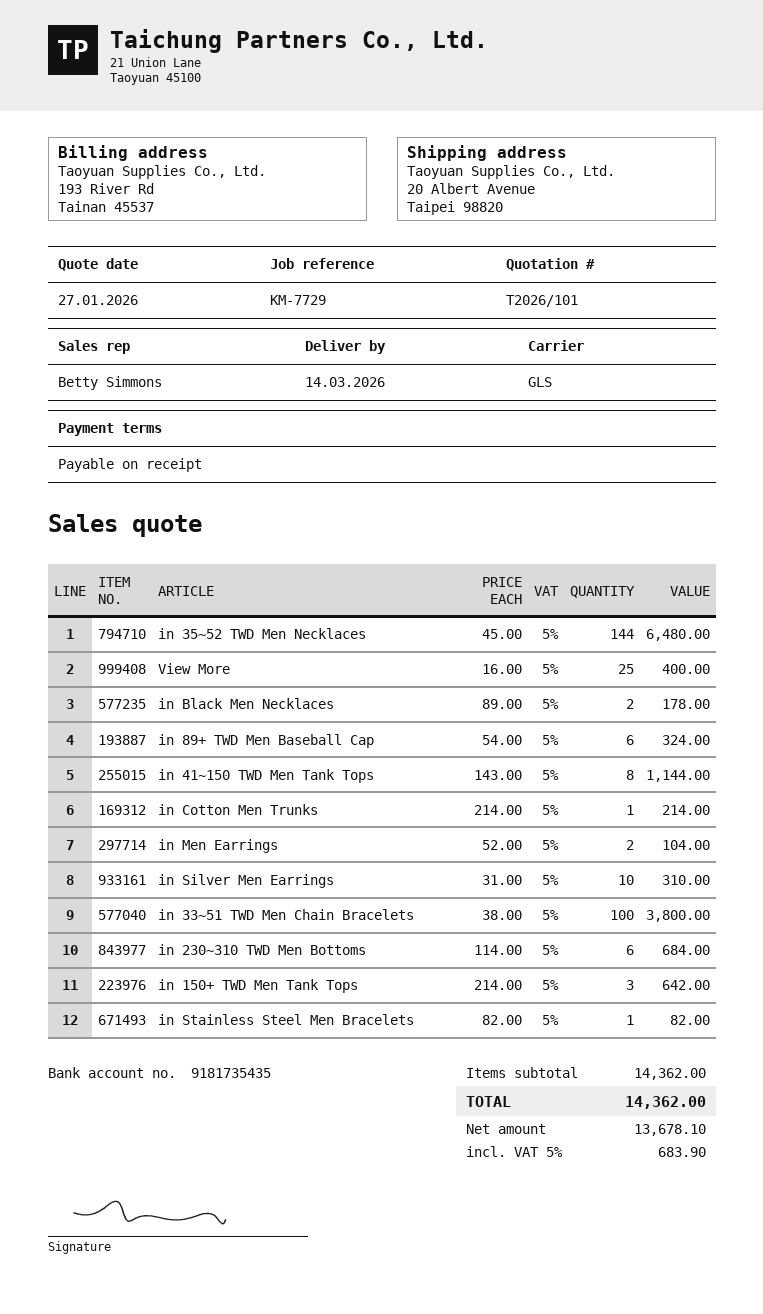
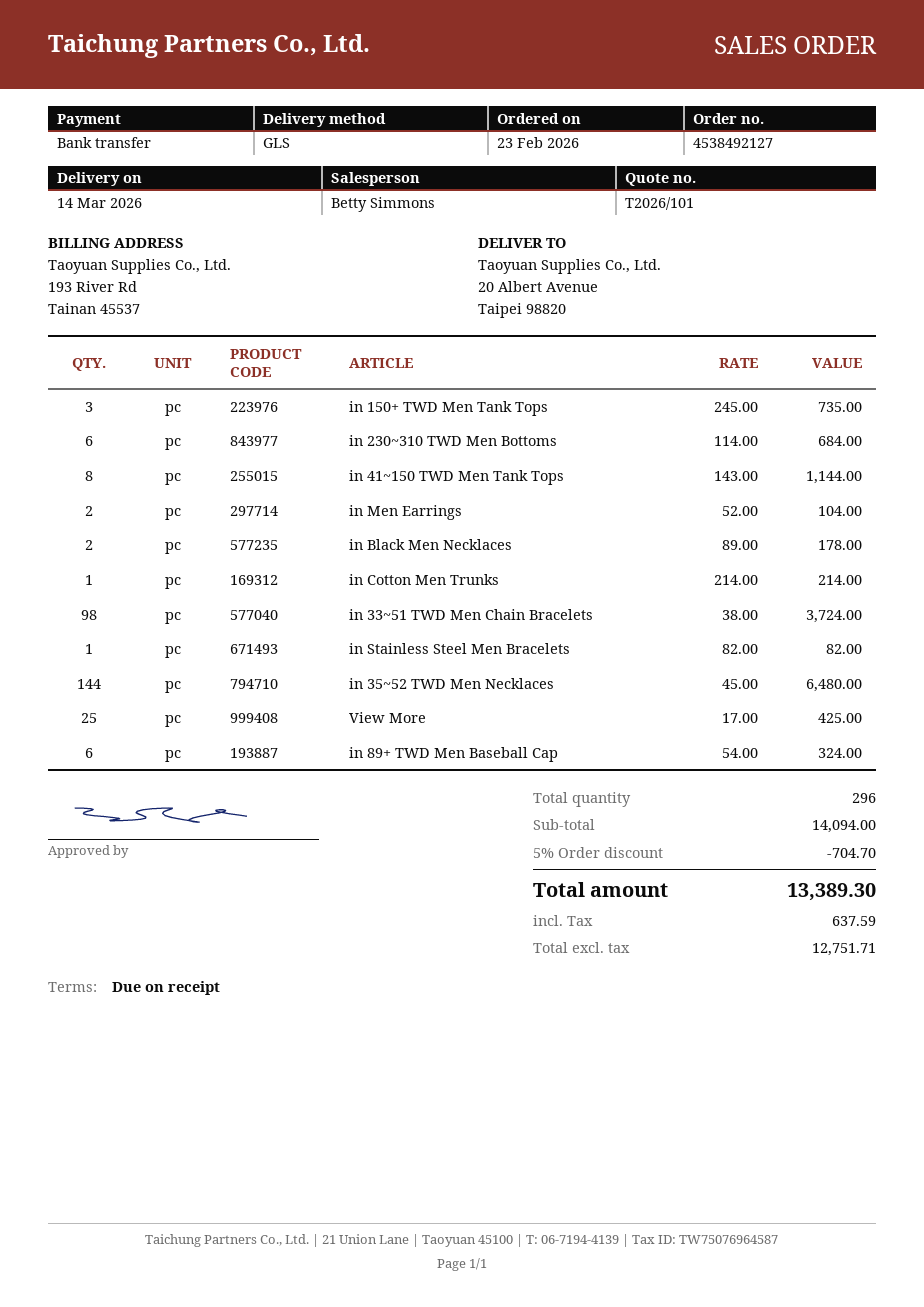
View More: 25 x 16.00 = 400.00 -> 25 x 17.00 = 425.00
in Silver Men Earrings: 10 x 31.00 = 310.00 -> none
in 33~51 TWD Men Chain Bracelets: 100 x 38.00 = 3800.00 -> 98 x 38.00 = 3724.00
in 150+ TWD Men Tank Tops: 3 x 214.00 = 642.00 -> 3 x 245.00 = 735.00
subtotal: 14362.00 -> 14094.00
discount: none -> 5% = 704.70
net: 13678.10 -> 12751.71
tax: 683.90 -> 637.59
total: 14362.00 -> 13389.30

